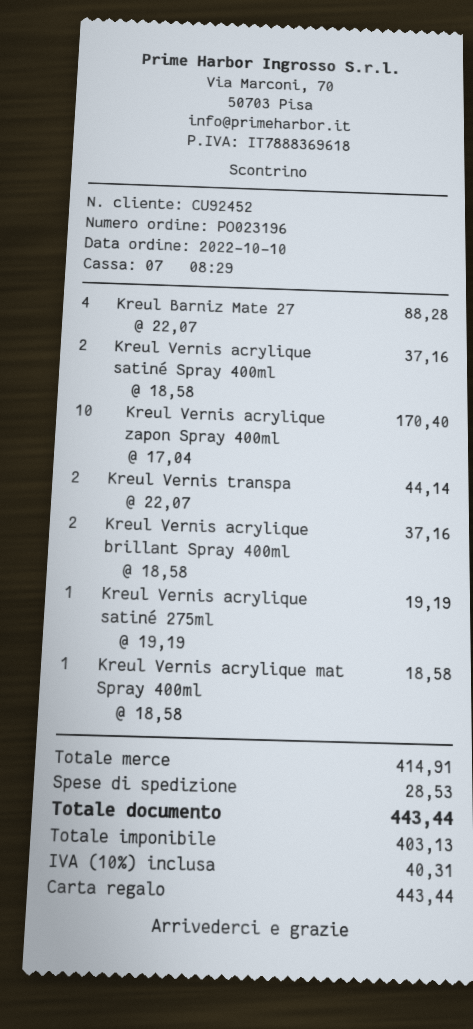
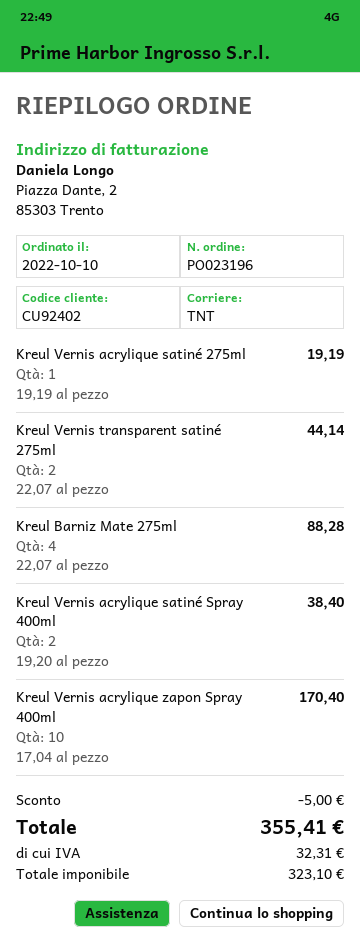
customer number: CU92452 -> CU92402
Kreul Vernis acrylique satiné Spray 400ml: 2 x 18.58 = 37.16 -> 2 x 19.20 = 38.40
Kreul Vernis acrylique brillant Spray 400ml: 2 x 18.58 = 37.16 -> none
Kreul Vernis acrylique mat Spray 400ml: 1 x 18.58 = 18.58 -> none
discount: none -> 5.00
shipping: 28.53 -> none
net: 403.13 -> 323.10
tax: 40.31 -> 32.31
total: 443.44 -> 355.41

